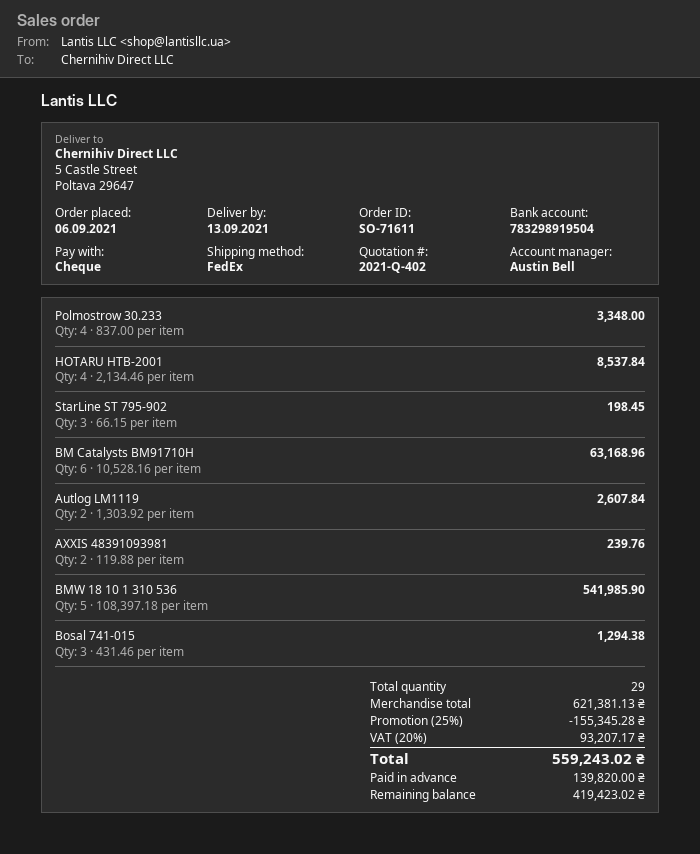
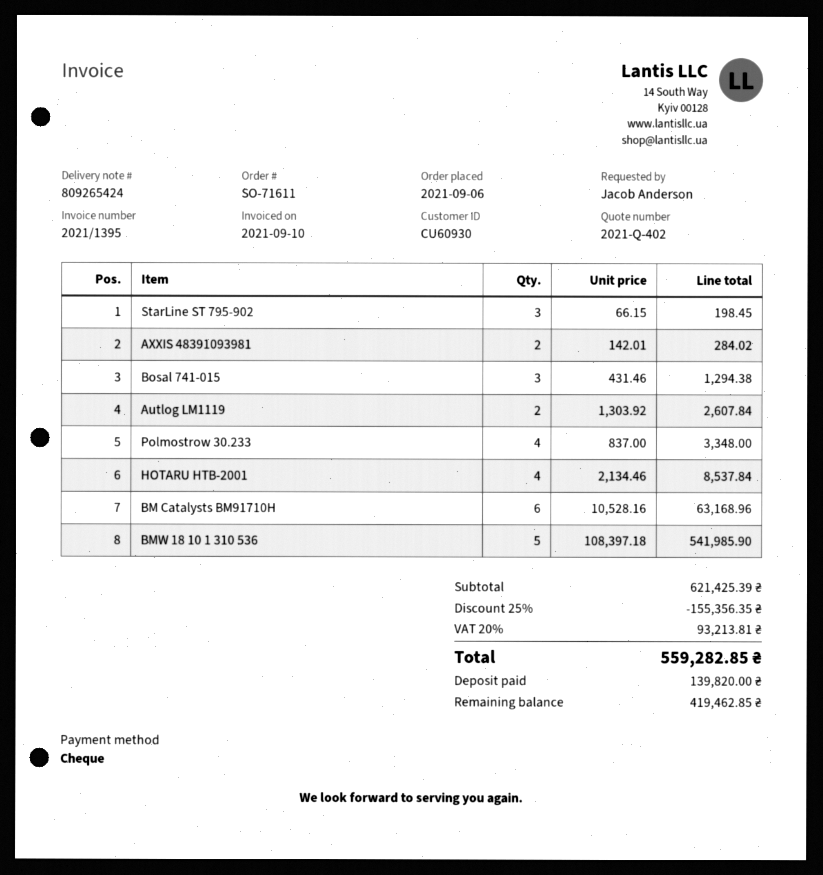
AXXIS 48391093981: 2 x 119.88 = 239.76 -> 2 x 142.01 = 284.02
subtotal: 621381.13 -> 621425.39
discount: 25% = 155345.28 -> 25% = 155356.35
tax: 20% = 93207.17 -> 20% = 93213.81
total: 559243.02 -> 559282.85
balance: 419423.02 -> 419462.85

